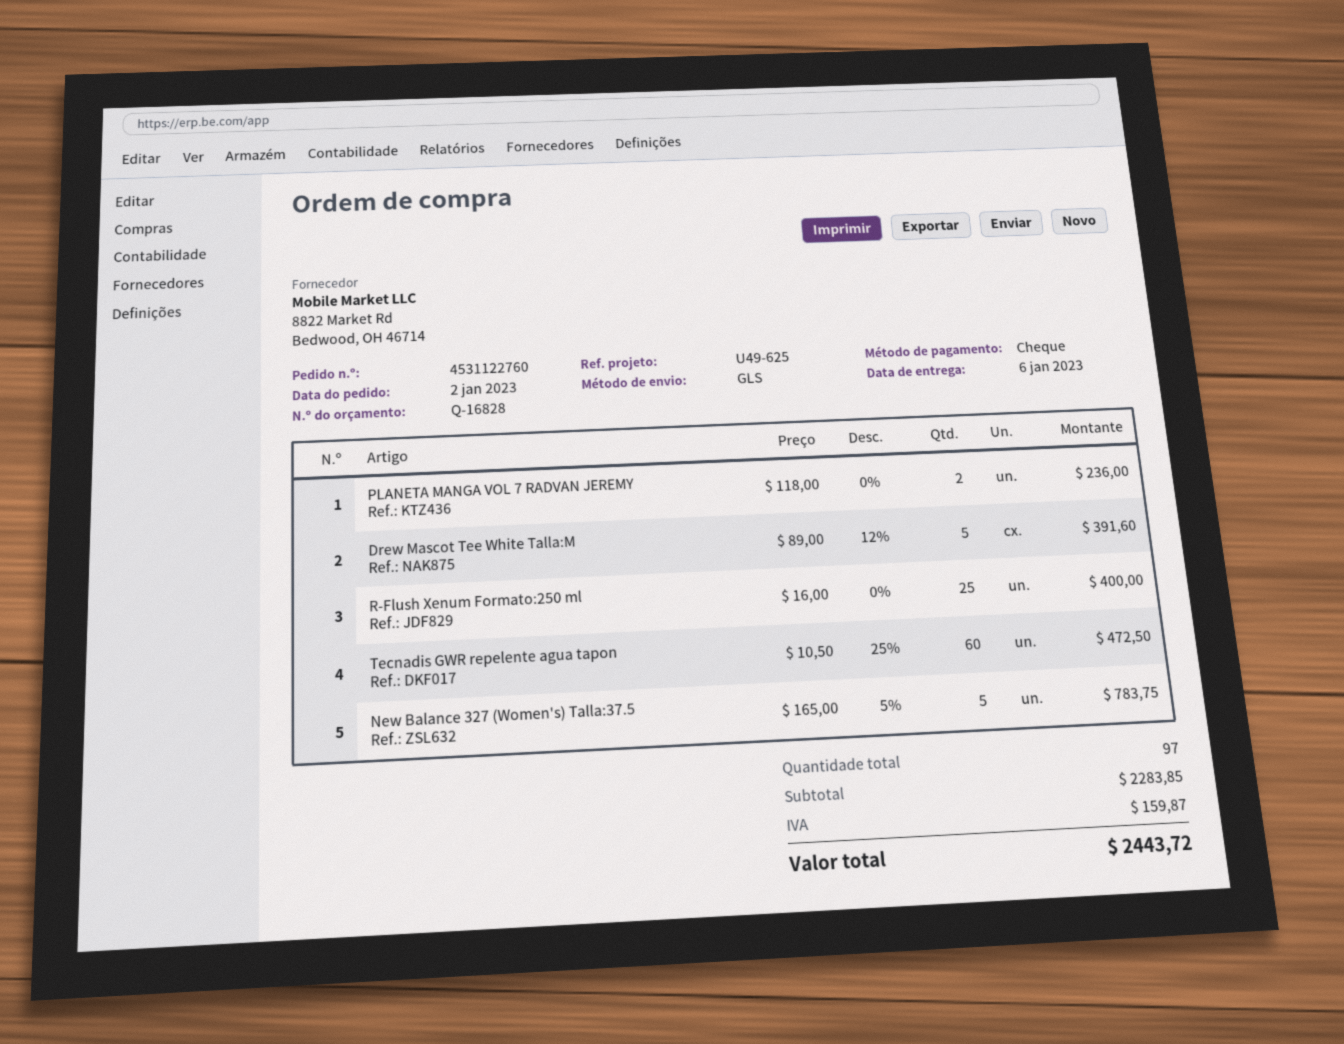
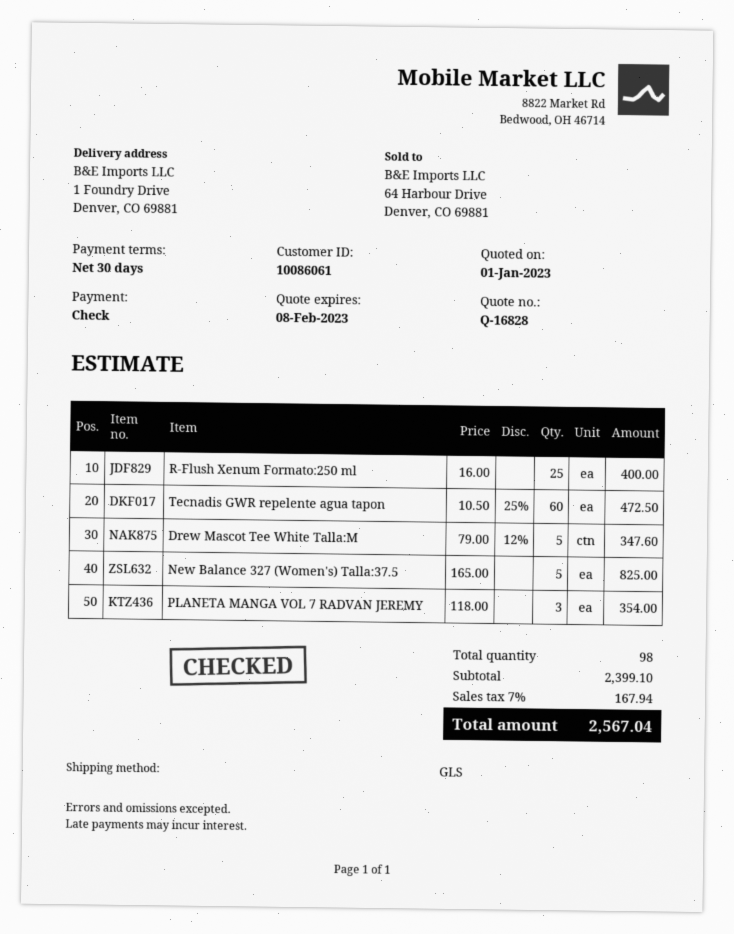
PLANETA MANGA VOL 7 RADVAN JEREMY: 2 x 118.00 = 236.00 -> 3 x 118.00 = 354.00
Drew Mascot Tee White Talla:M: 5 x 89.00 - 12% = 391.60 -> 5 x 79.00 - 12% = 347.60
New Balance 327 (Women's) Talla:37.5: 5 x 165.00 - 5% = 783.75 -> 5 x 165.00 = 825.00
total quantity: 97 -> 98
subtotal: 2283.85 -> 2399.10
tax: 159.87 -> 167.94
total: 2443.72 -> 2567.04

